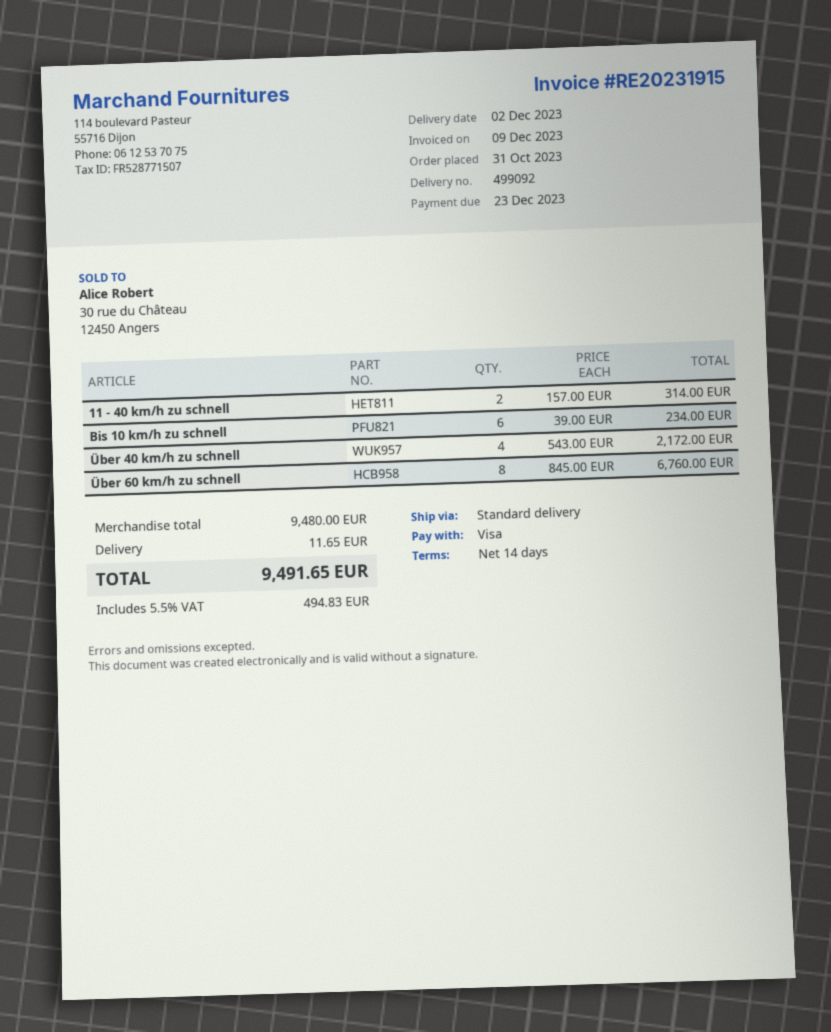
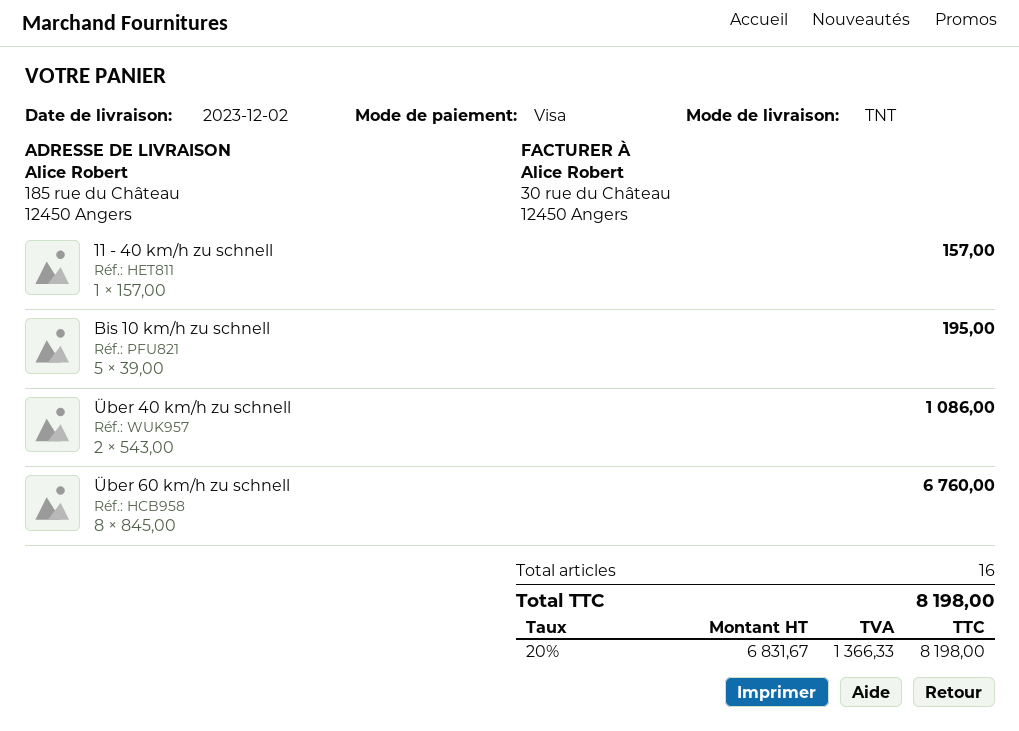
shipping method: standard -> TNT
11 - 40 km/h zu schnell: 2 x 157.00 = 314.00 -> 1 x 157.00 = 157.00
Bis 10 km/h zu schnell: 6 x 39.00 = 234.00 -> 5 x 39.00 = 195.00
Über 40 km/h zu schnell: 4 x 543.00 = 2172.00 -> 2 x 543.00 = 1086.00
shipping: 11.65 -> none
tax: 5.5% = 494.83 -> 20% = 1366.33
total: 9491.65 -> 8198.00

